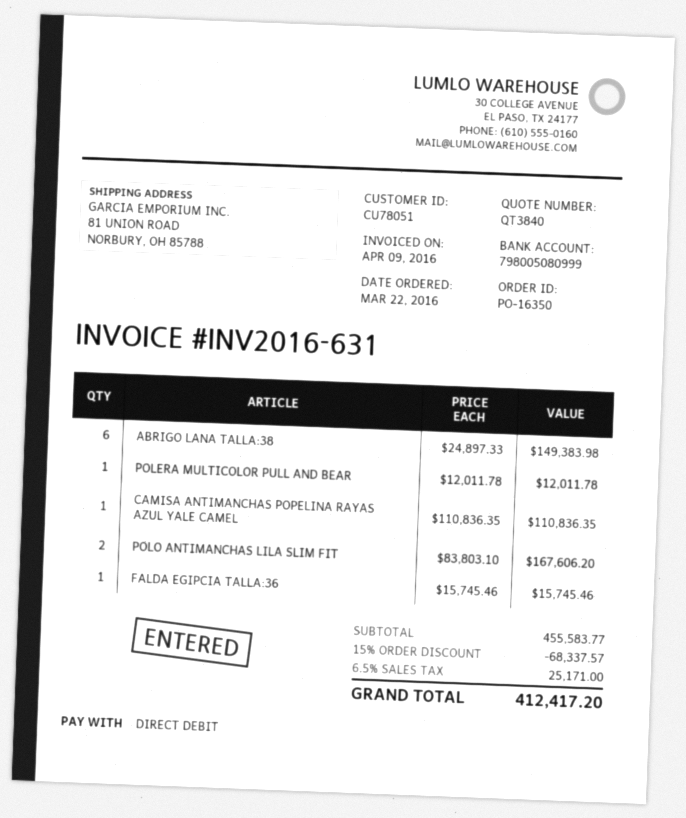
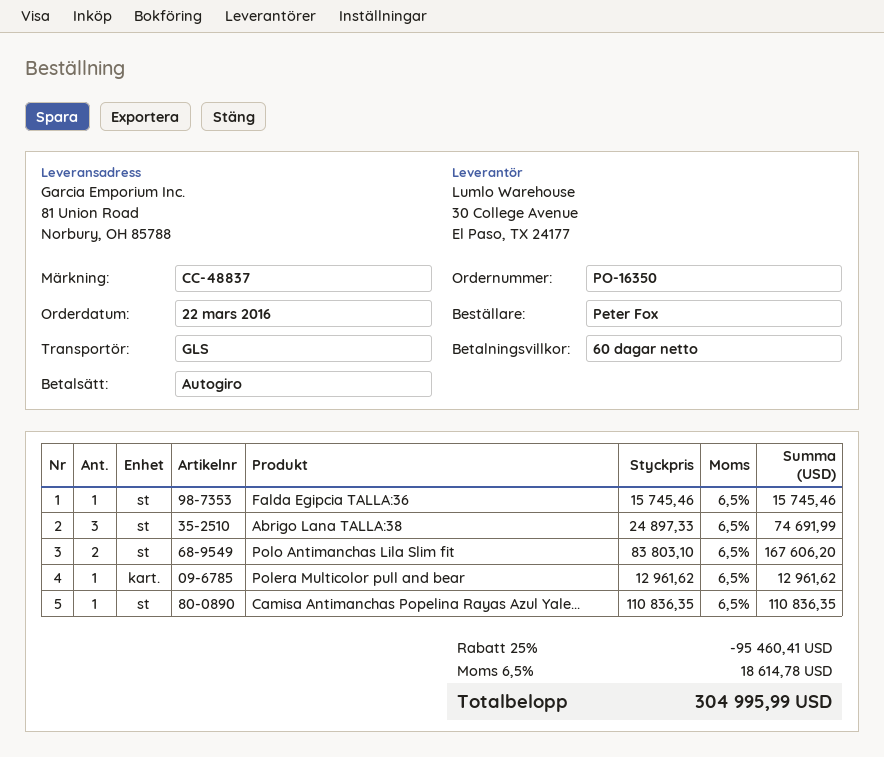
ABRIGO LANA TALLA:38: 6 x 24897.33 = 149383.98 -> 3 x 24897.33 = 74691.99
POLERA MULTICOLOR PULL AND BEAR: 1 x 12011.78 = 12011.78 -> 1 x 12961.62 = 12961.62
discount: 15% = 68337.57 -> 25% = 95460.41
tax: 6.5% = 25171.00 -> 6.5% = 18614.78
total: 412417.20 -> 304995.99

